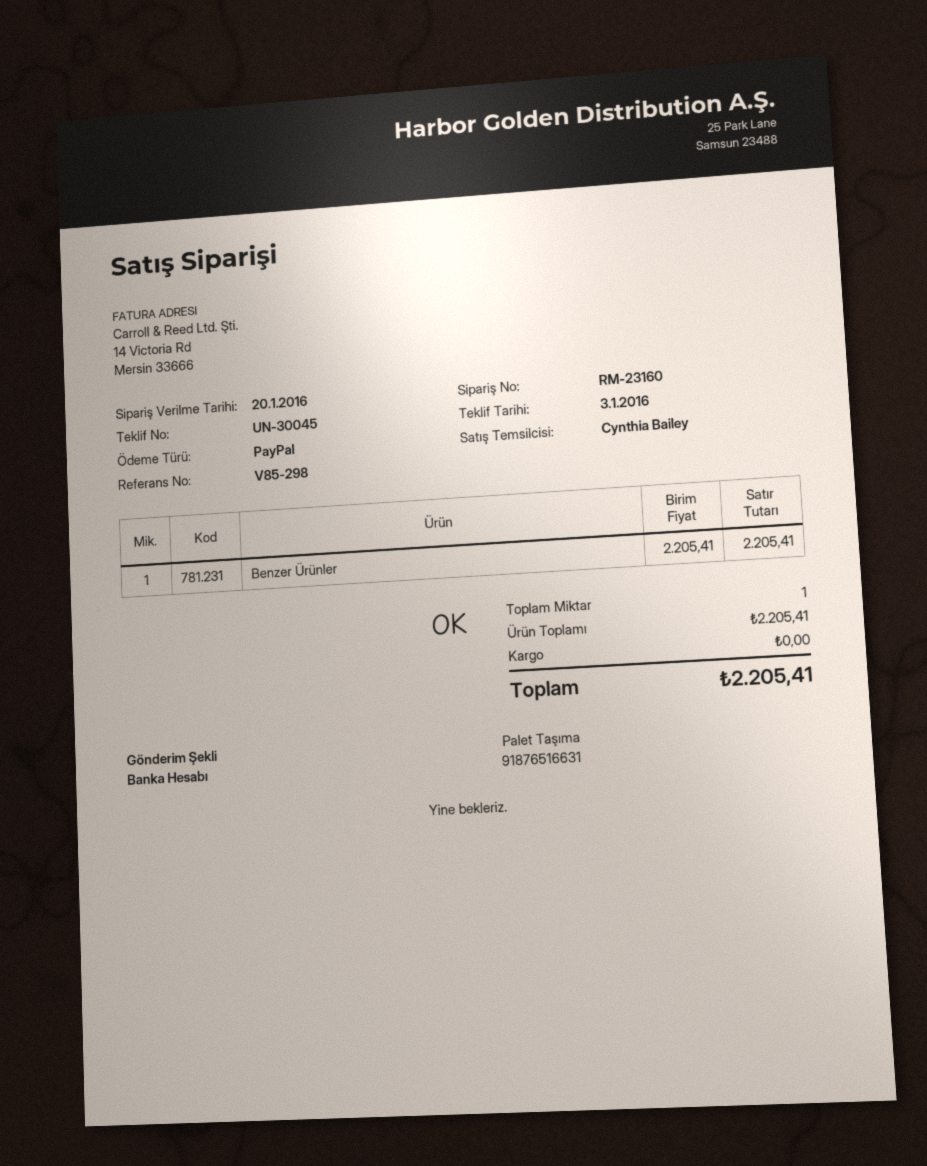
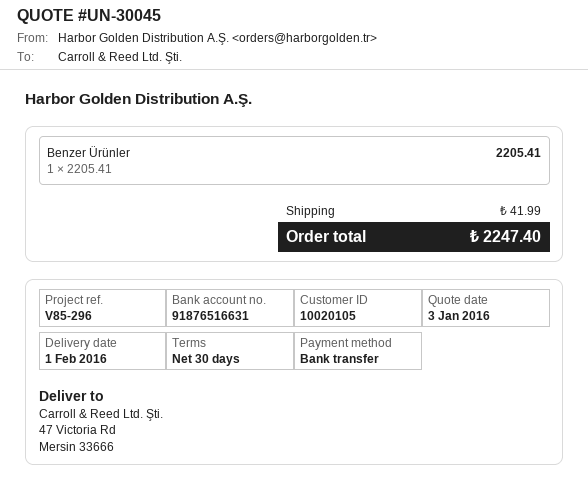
reference: V85-298 -> V85-296
payment method: PayPal -> bank transfer
shipping: 0.00 -> 41.99
total: 2205.41 -> 2247.40

